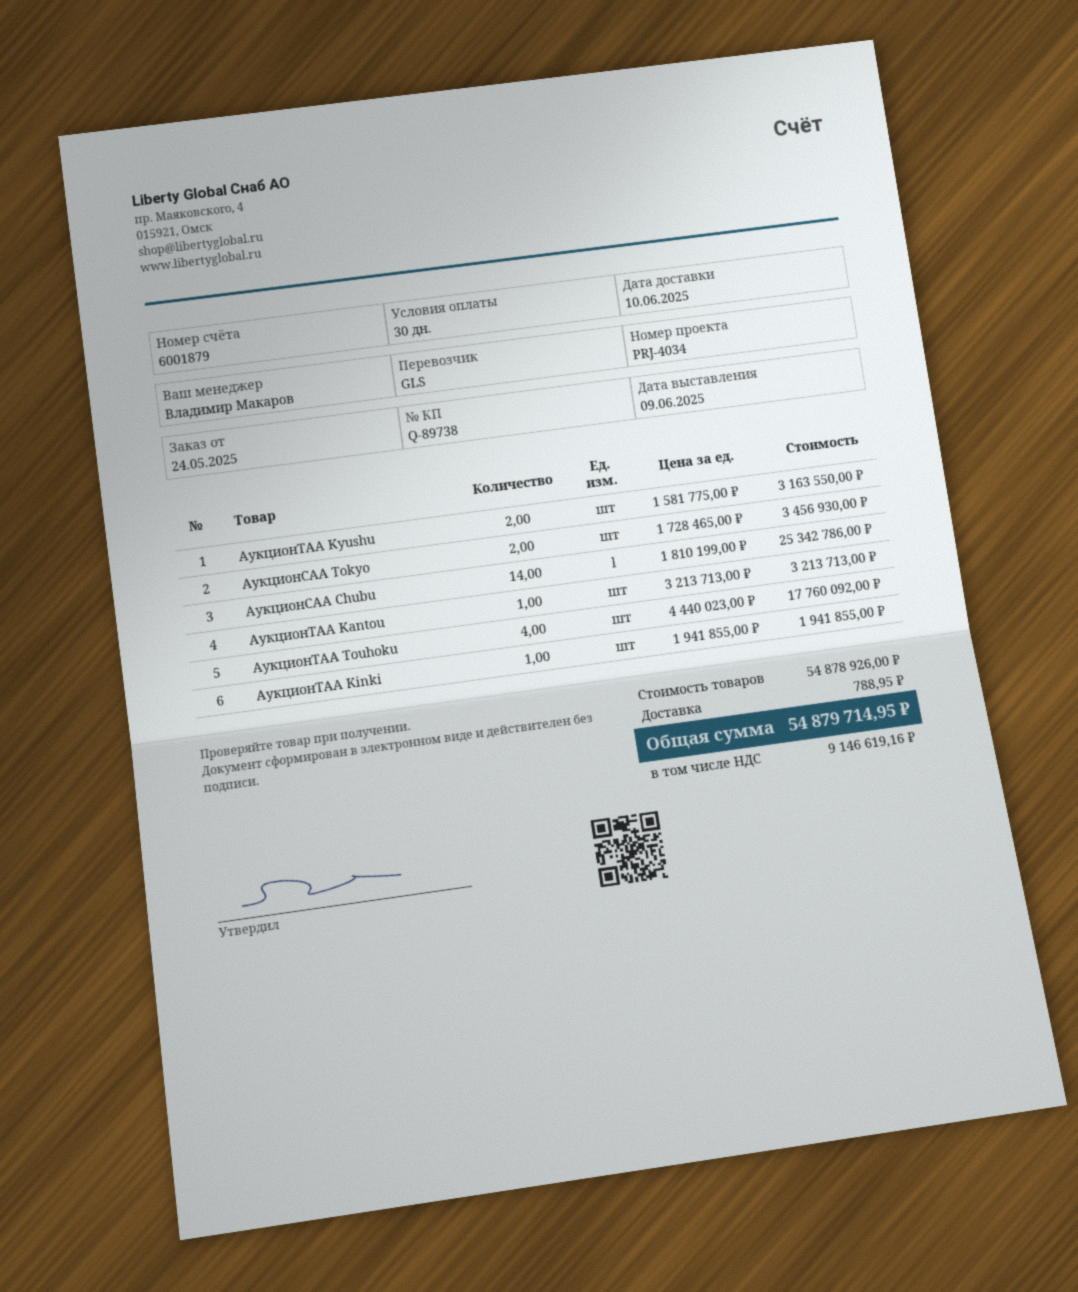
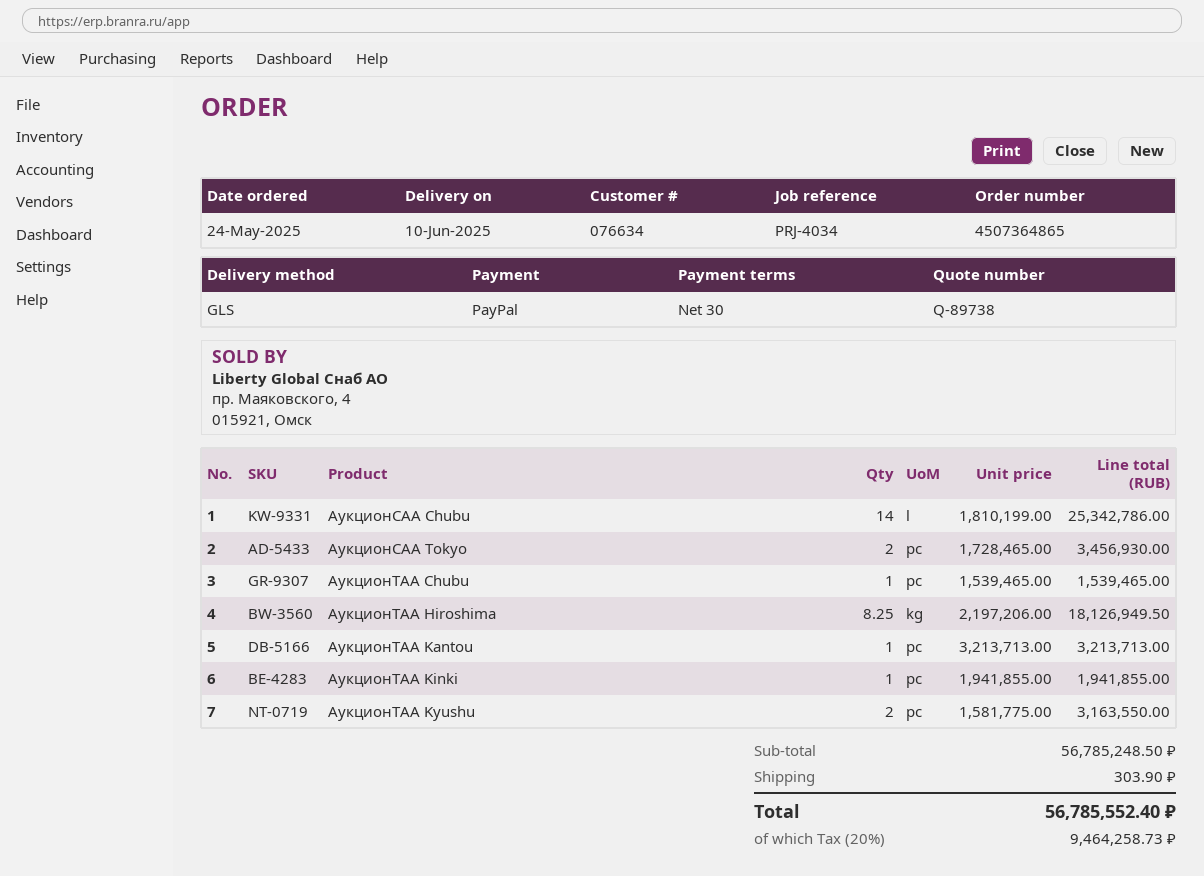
АукционTAA Touhoku: 4 x 4440023.00 = 17760092.00 -> none
АукционTAA Chubu: none -> 1 x 1539465.00 = 1539465.00
АукционTAA Hiroshima: none -> 8.25 x 2197206.00 = 18126949.50
subtotal: 54878926.00 -> 56785248.50
shipping: 788.95 -> 303.90
tax: 9146619.16 -> 9464258.73
total: 54879714.95 -> 56785552.40

